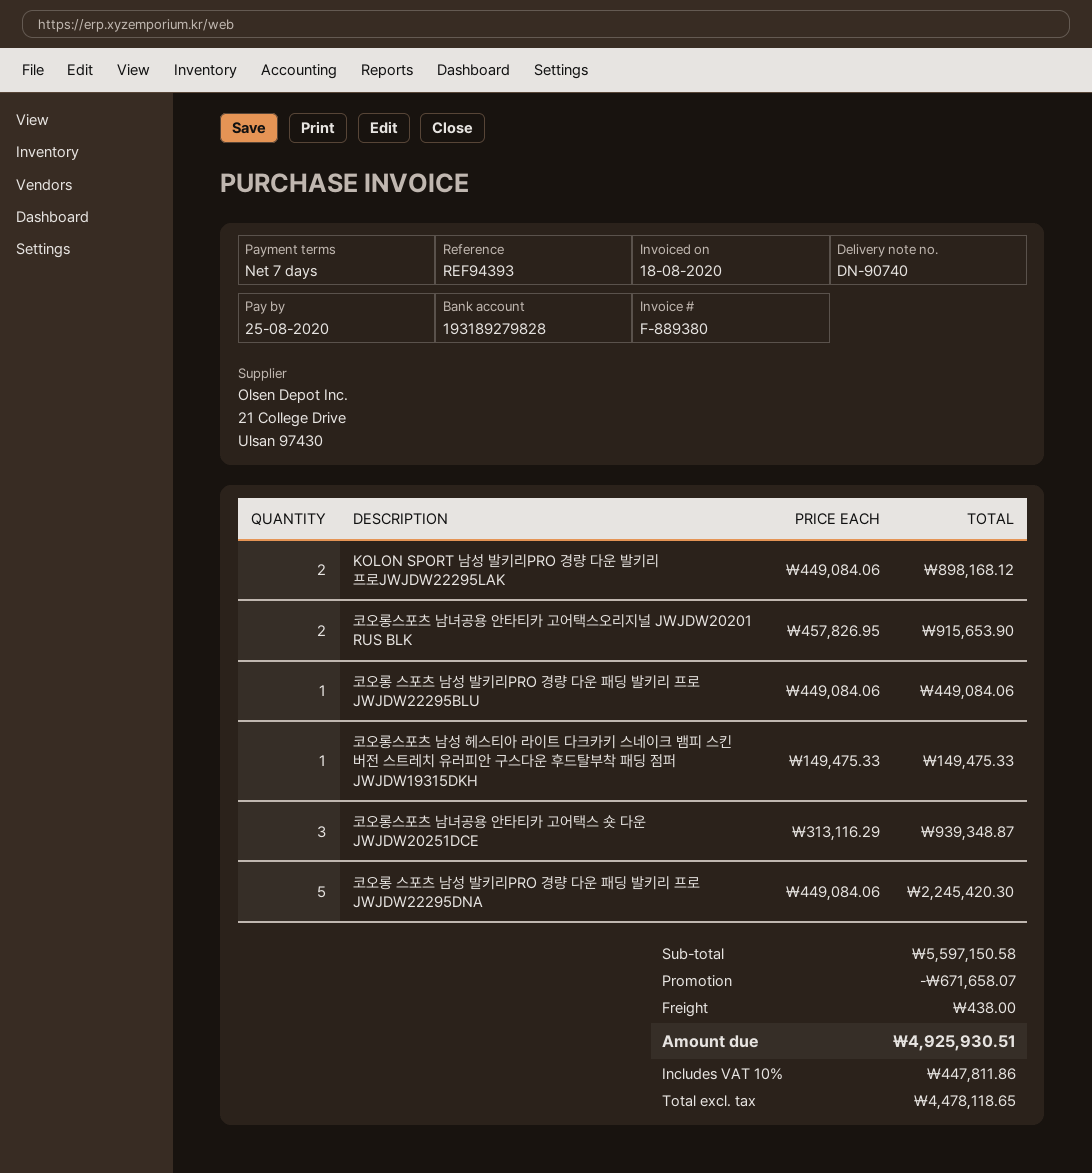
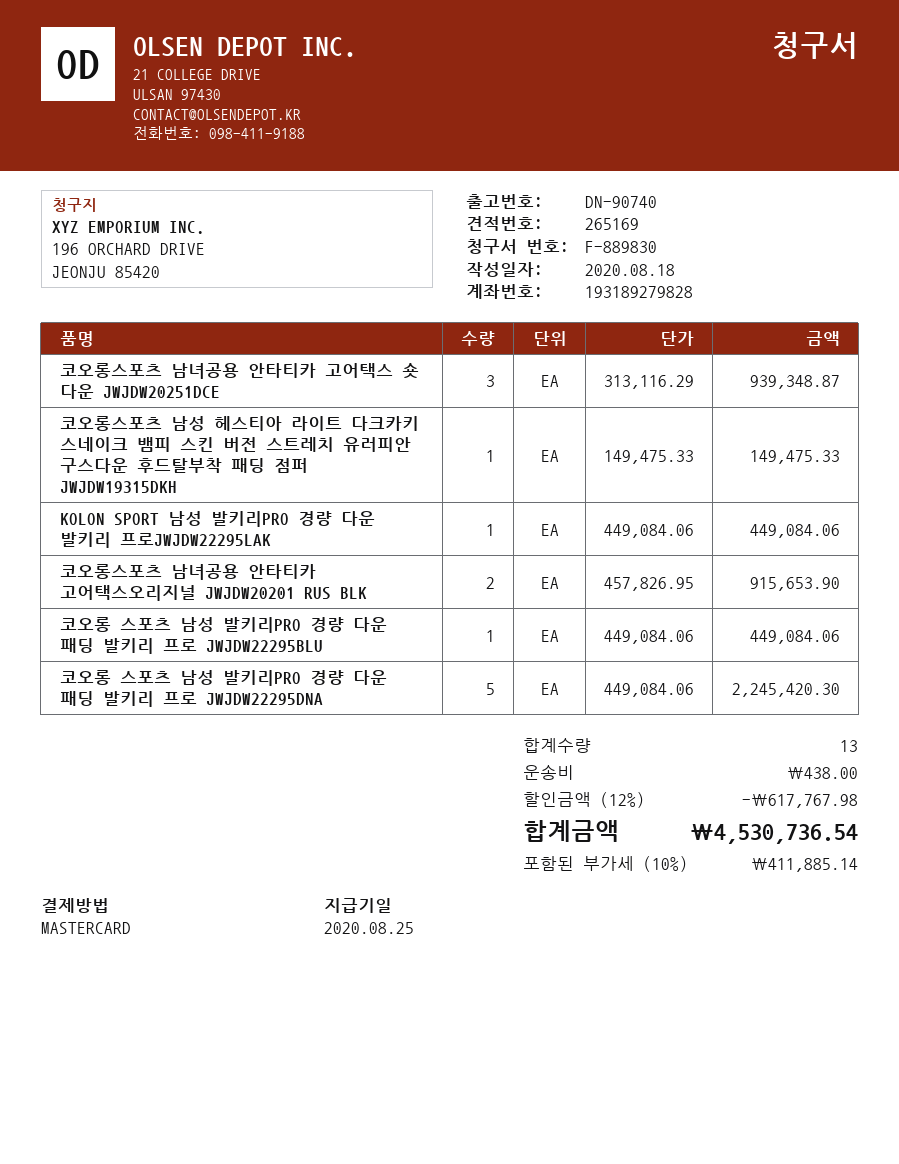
invoice number: F-889380 -> F-889830
KOLON SPORT 남성 발키리PRO 경량 다운 발키리 프로JWJDW22295LAK: 2 x 449084.06 = 898168.12 -> 1 x 449084.06 = 449084.06
discount: 671658.07 -> 617767.98
tax: 10% = 447811.86 -> 10% = 411885.14
total: 4925930.51 -> 4530736.54

